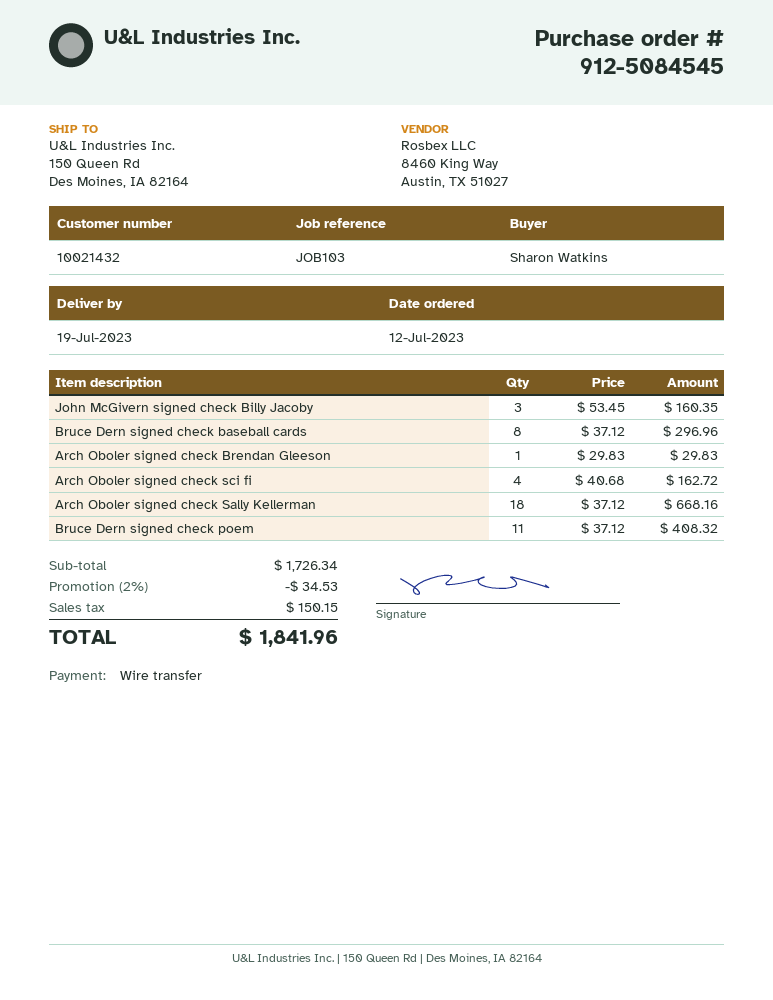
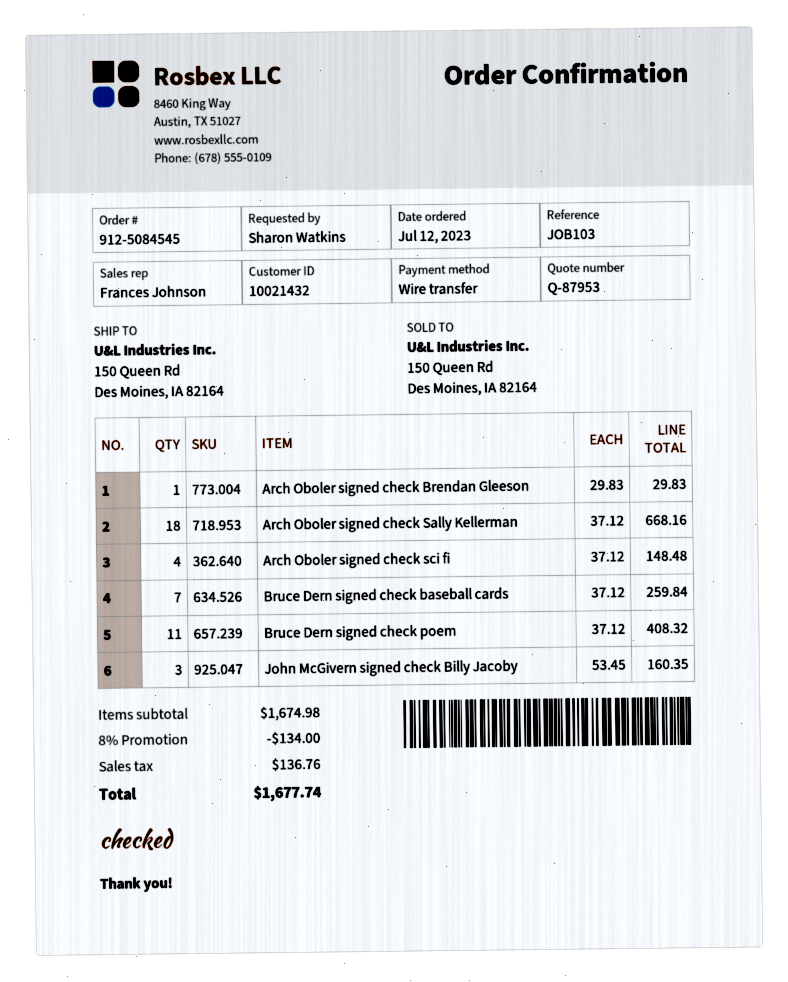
Bruce Dern signed check baseball cards: 8 x 37.12 = 296.96 -> 7 x 37.12 = 259.84
Arch Oboler signed check sci fi: 4 x 40.68 = 162.72 -> 4 x 37.12 = 148.48
subtotal: 1726.34 -> 1674.98
discount: 2% = 34.53 -> 8% = 134.00
tax: 150.15 -> 136.76
total: 1841.96 -> 1677.74

